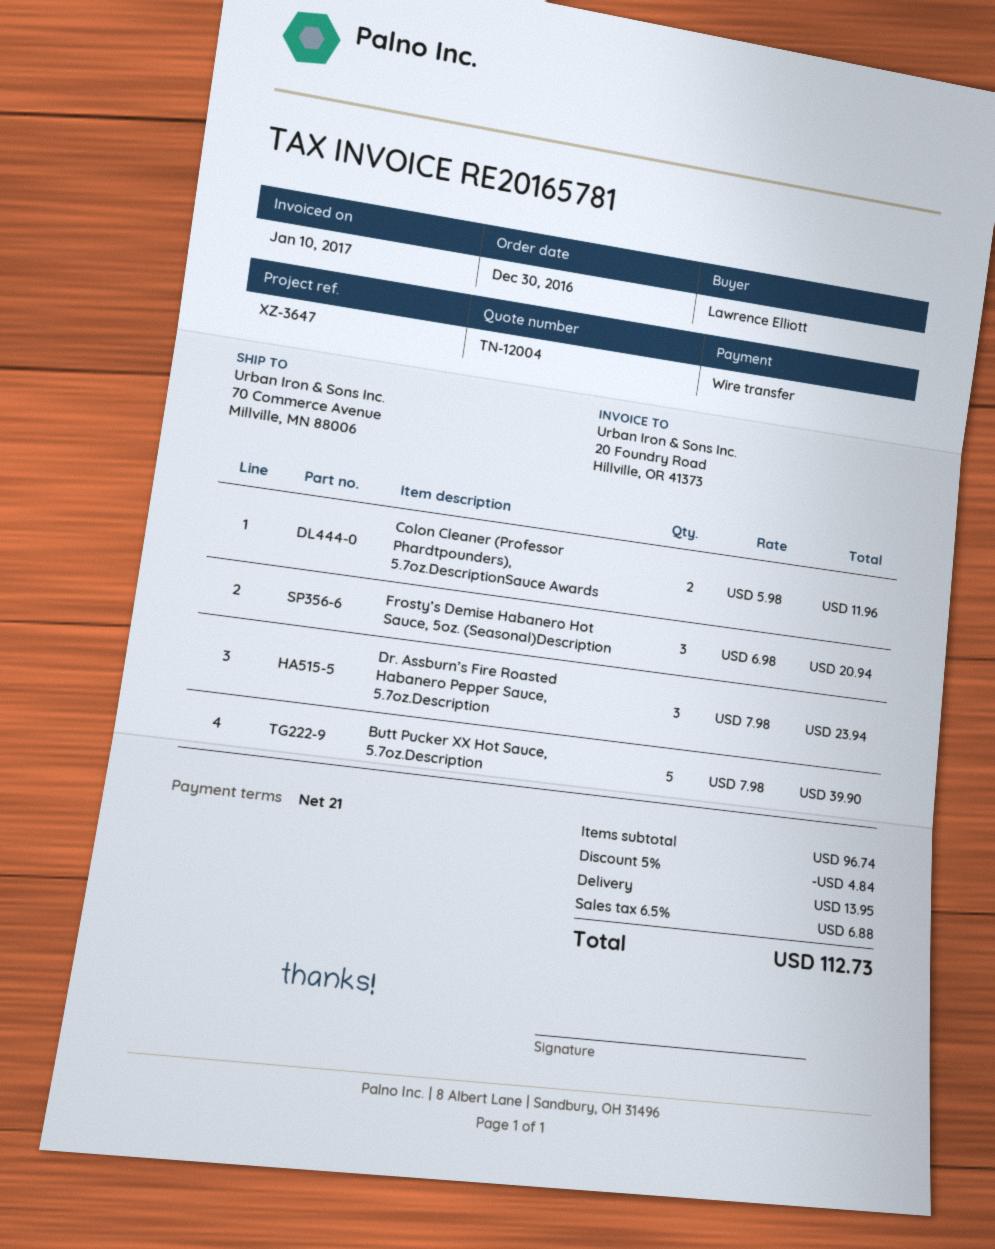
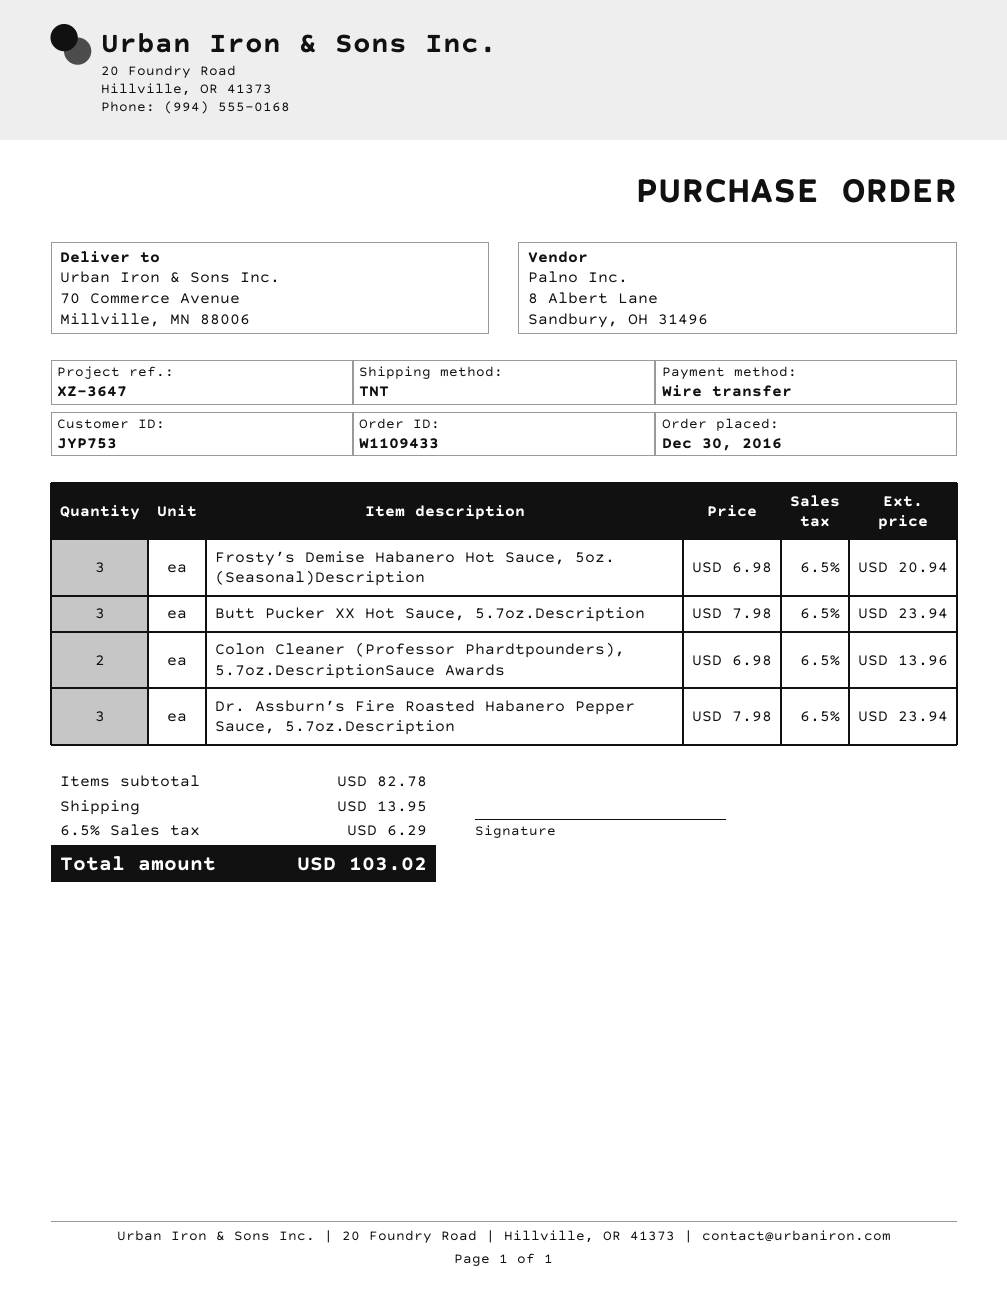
Colon Cleaner (Professor Phardtpounders), 5.7oz.DescriptionSauce Awards: 2 x 5.98 = 11.96 -> 2 x 6.98 = 13.96
Butt Pucker XX Hot Sauce, 5.7oz.Description: 5 x 7.98 = 39.90 -> 3 x 7.98 = 23.94
subtotal: 96.74 -> 82.78
discount: 5% = 4.84 -> none
tax: 6.5% = 6.88 -> 6.5% = 6.29
total: 112.73 -> 103.02

